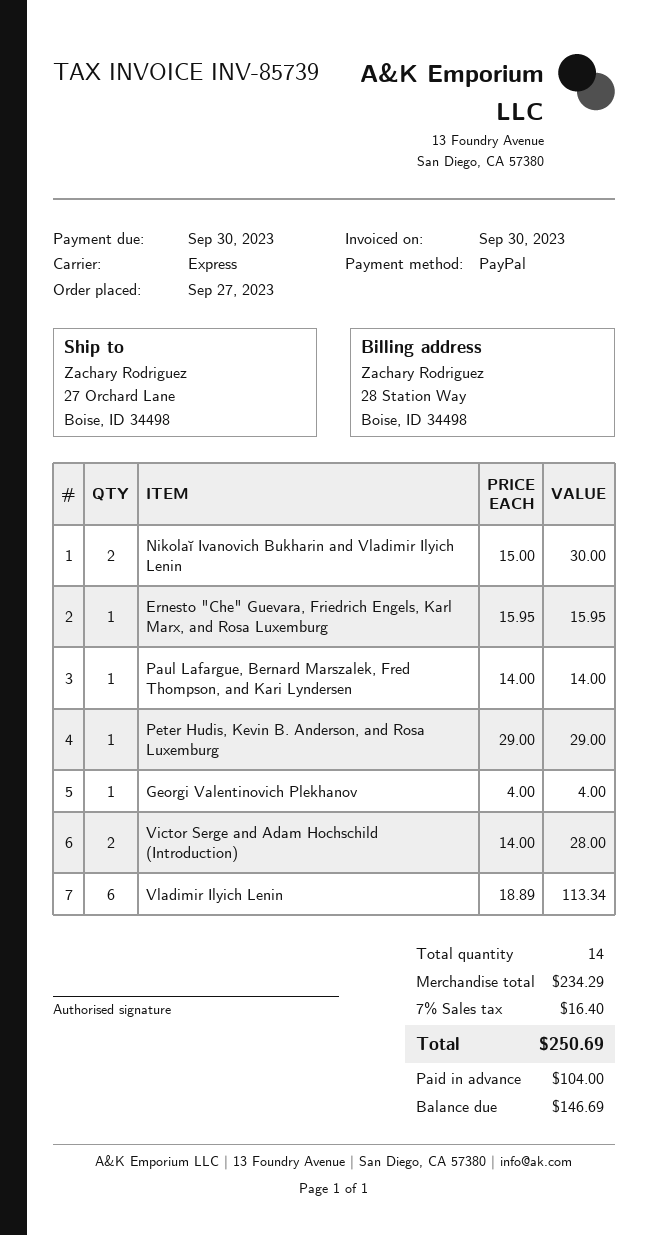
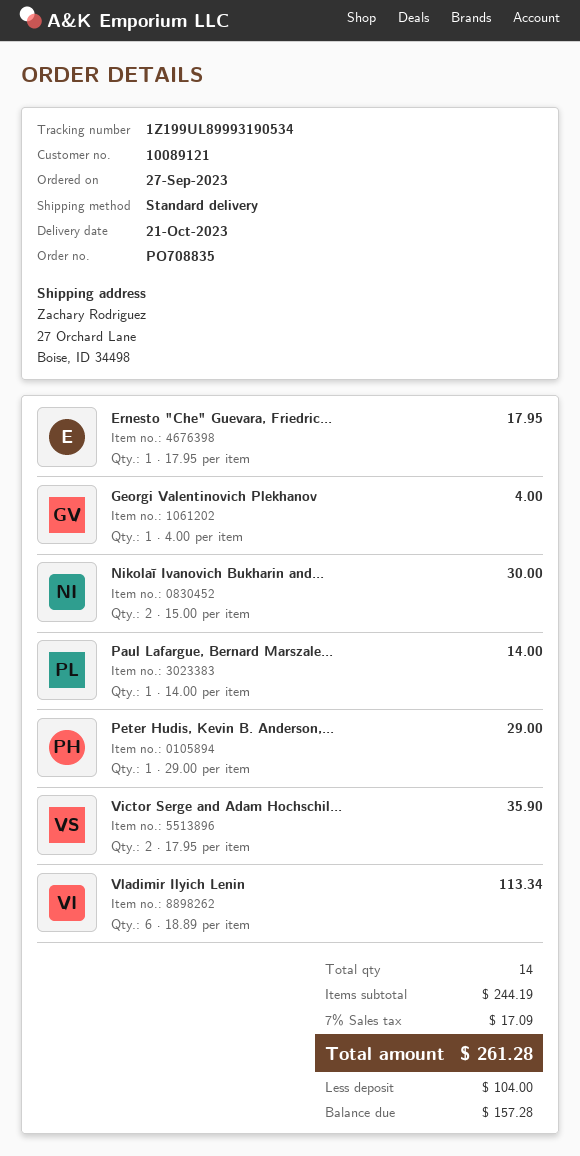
shipping method: express -> standard
Ernesto "Che" Guevara, Friedrich Engels, Karl Marx, and Rosa Luxemburg: 1 x 15.95 = 15.95 -> 1 x 17.95 = 17.95
Victor Serge and Adam Hochschild (Introduction): 2 x 14.00 = 28.00 -> 2 x 17.95 = 35.90
subtotal: 234.29 -> 244.19
tax: 7% = 16.40 -> 7% = 17.09
total: 250.69 -> 261.28
balance: 146.69 -> 157.28

